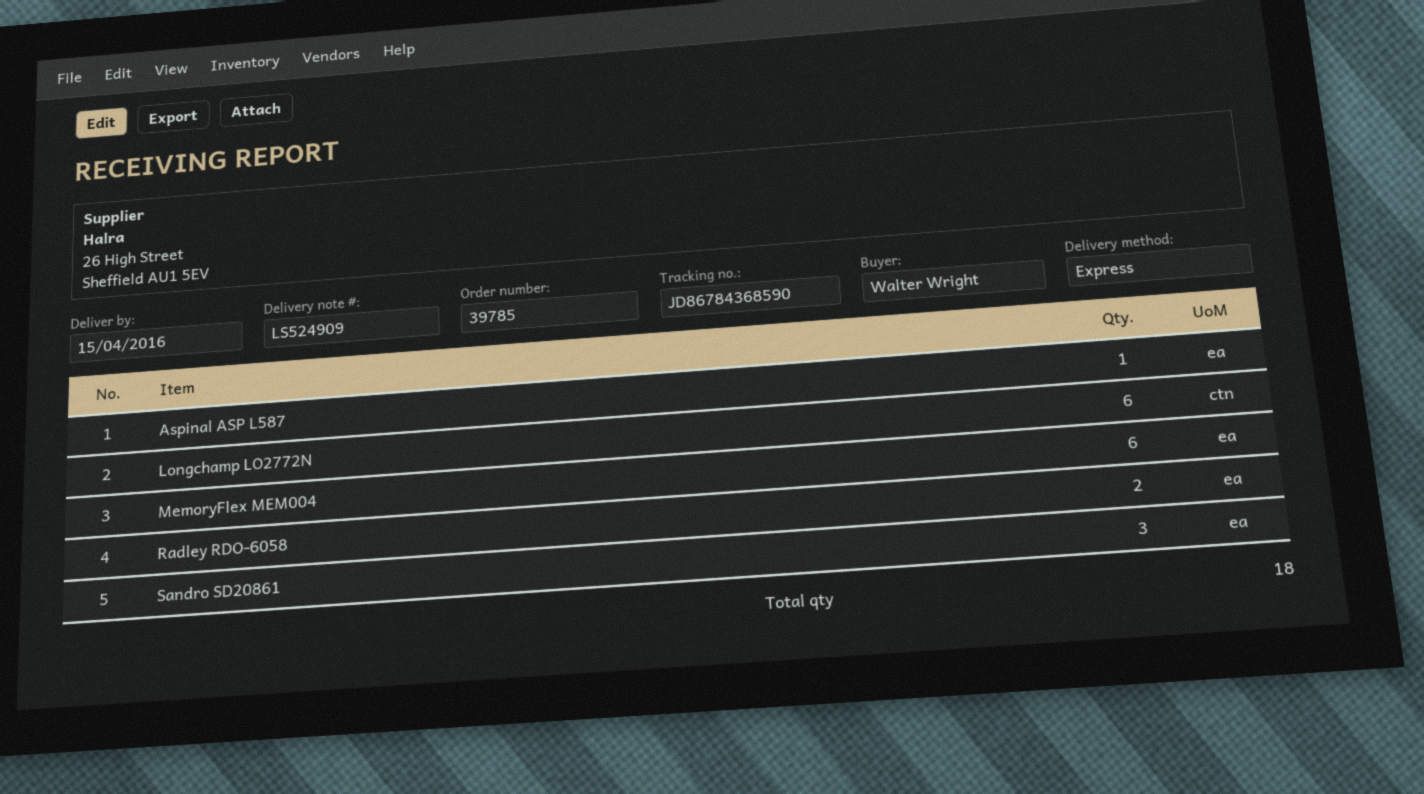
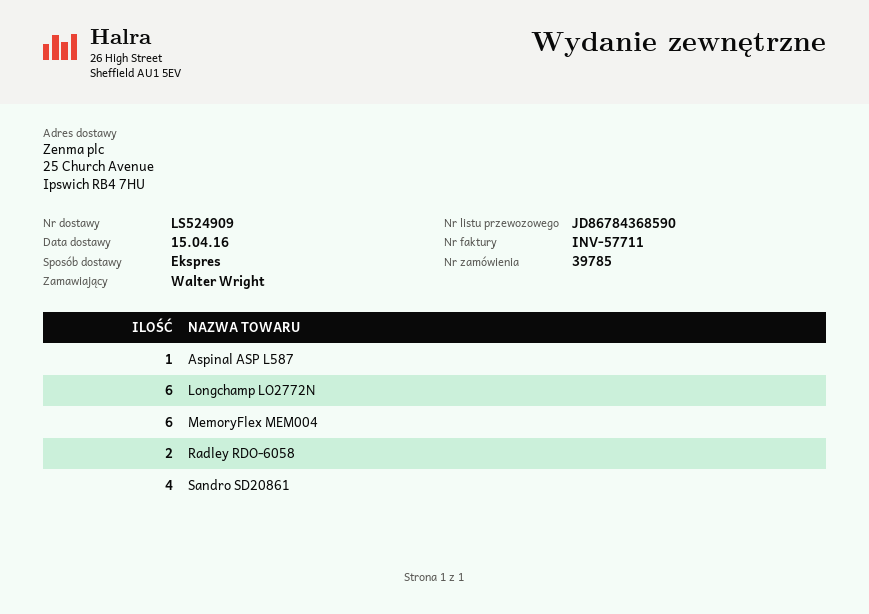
Sandro SD20861: 3 -> 4

